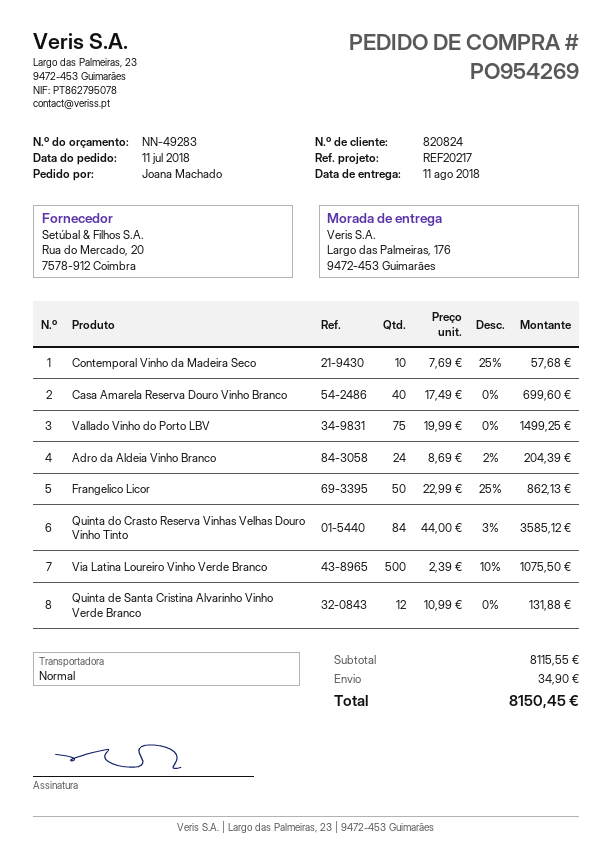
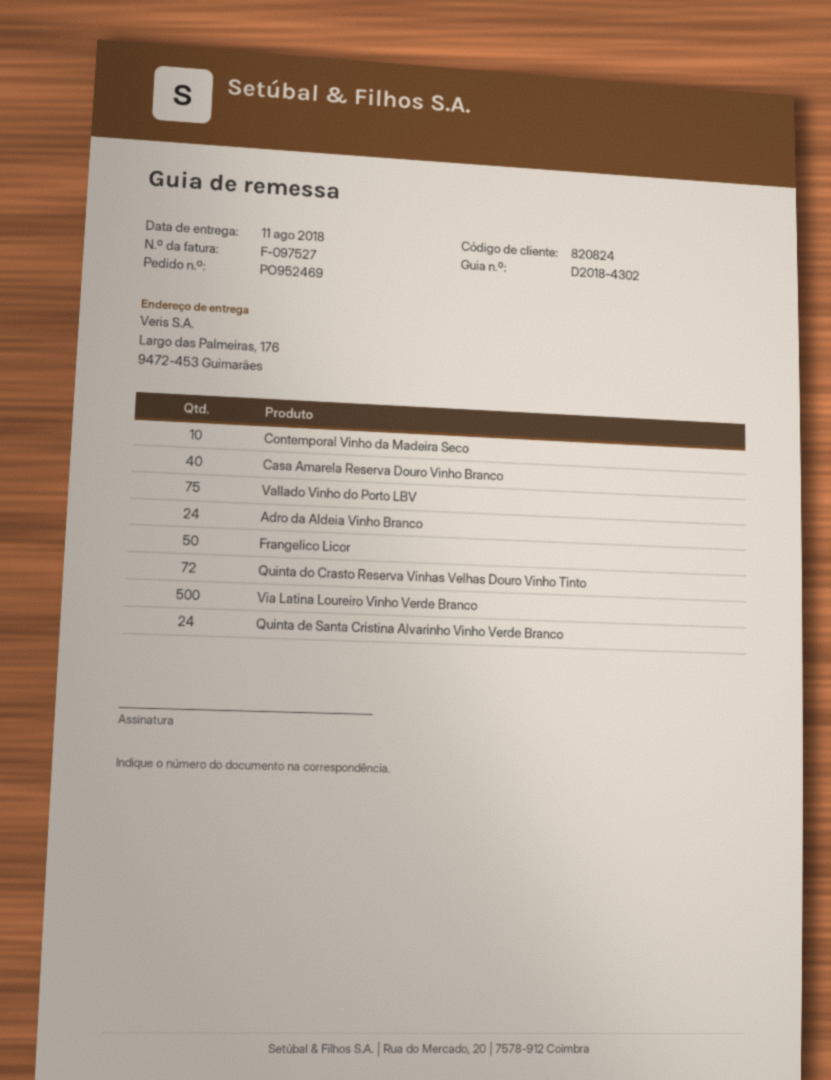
order number: PO954269 -> PO952469
Quinta do Crasto Reserva Vinhas Velhas Douro Vinho Tinto: 84 -> 72
Quinta de Santa Cristina Alvarinho Vinho Verde Branco: 12 -> 24

